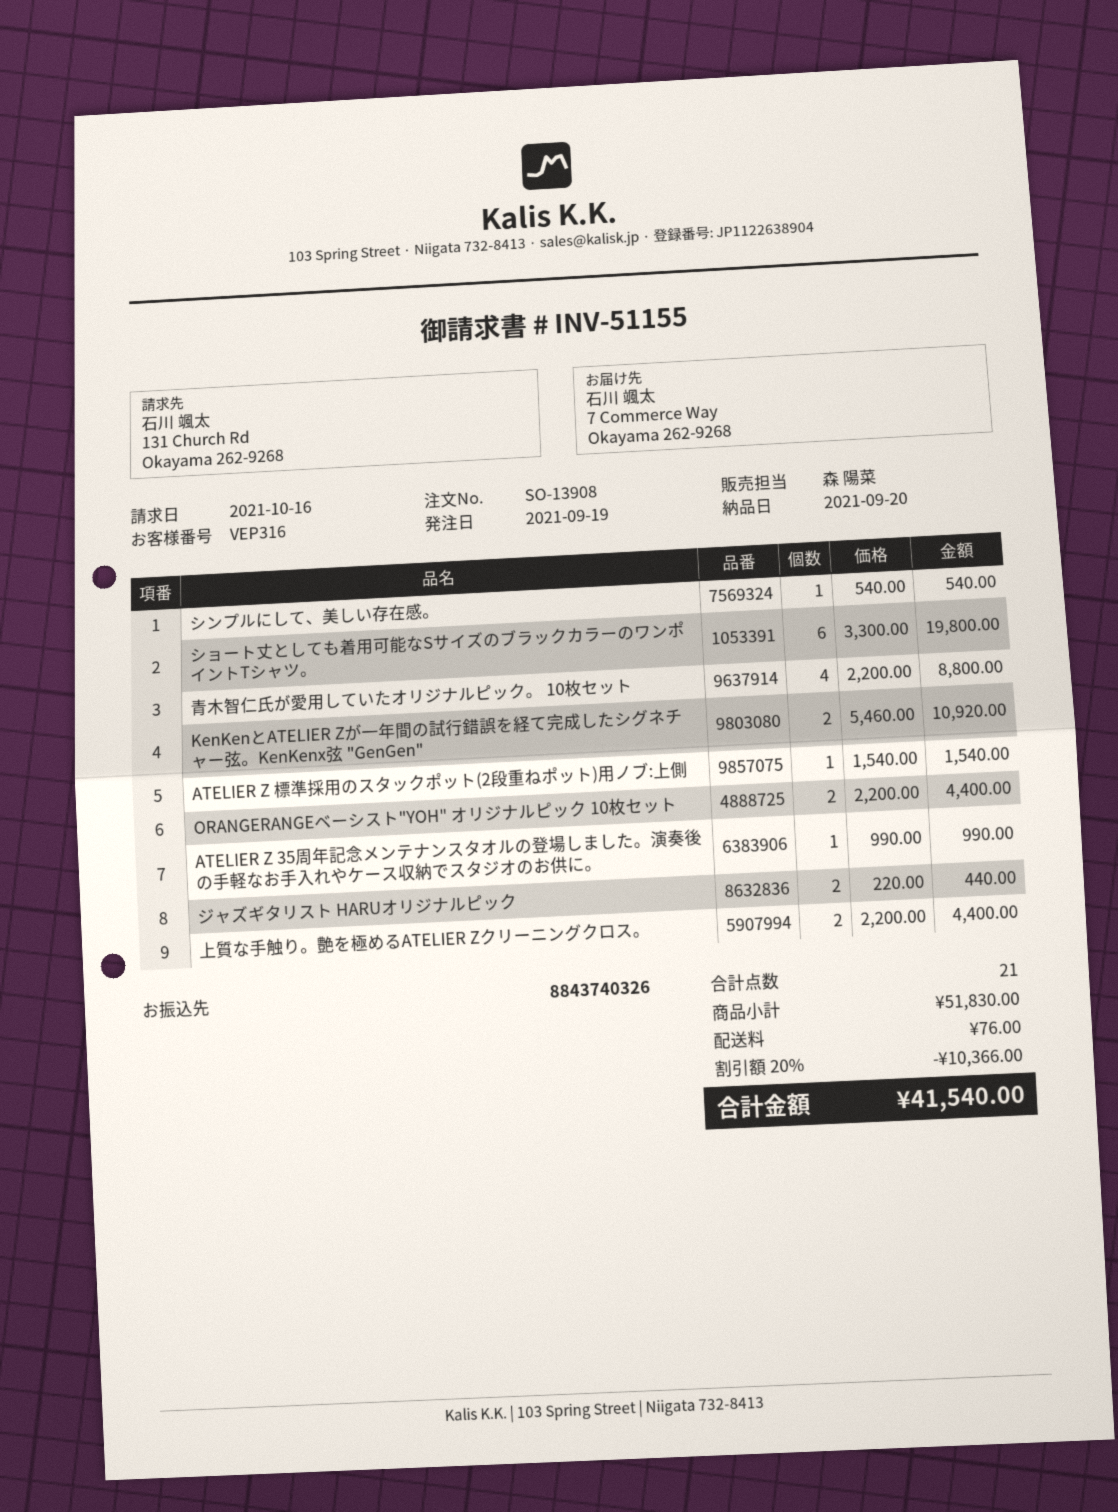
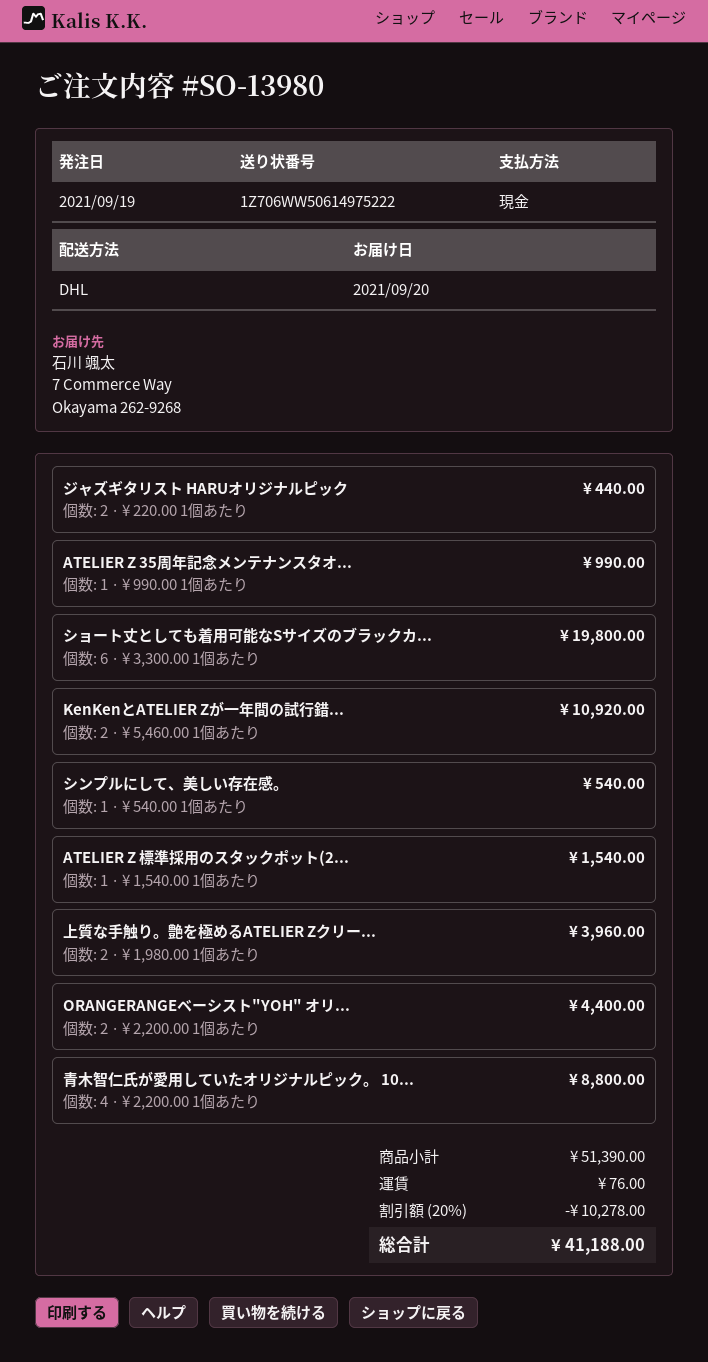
order number: SO-13908 -> SO-13980
上質な手触り。艶を極めるATELIER Zクリーニングクロス。: 2 x 2200.00 = 4400.00 -> 2 x 1980.00 = 3960.00
subtotal: 51830.00 -> 51390.00
discount: 20% = 10366.00 -> 20% = 10278.00
total: 41540.00 -> 41188.00

